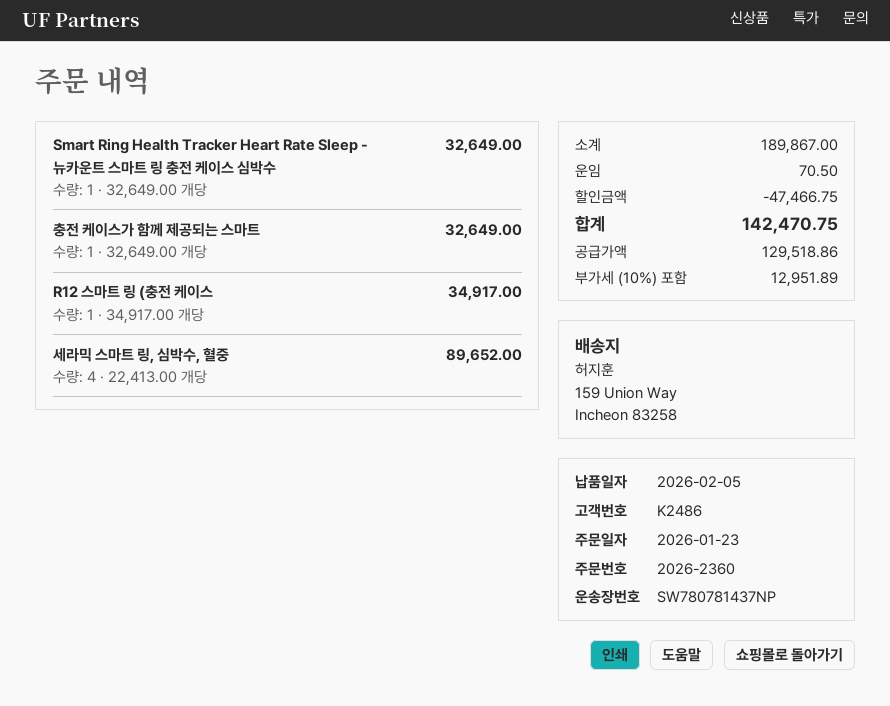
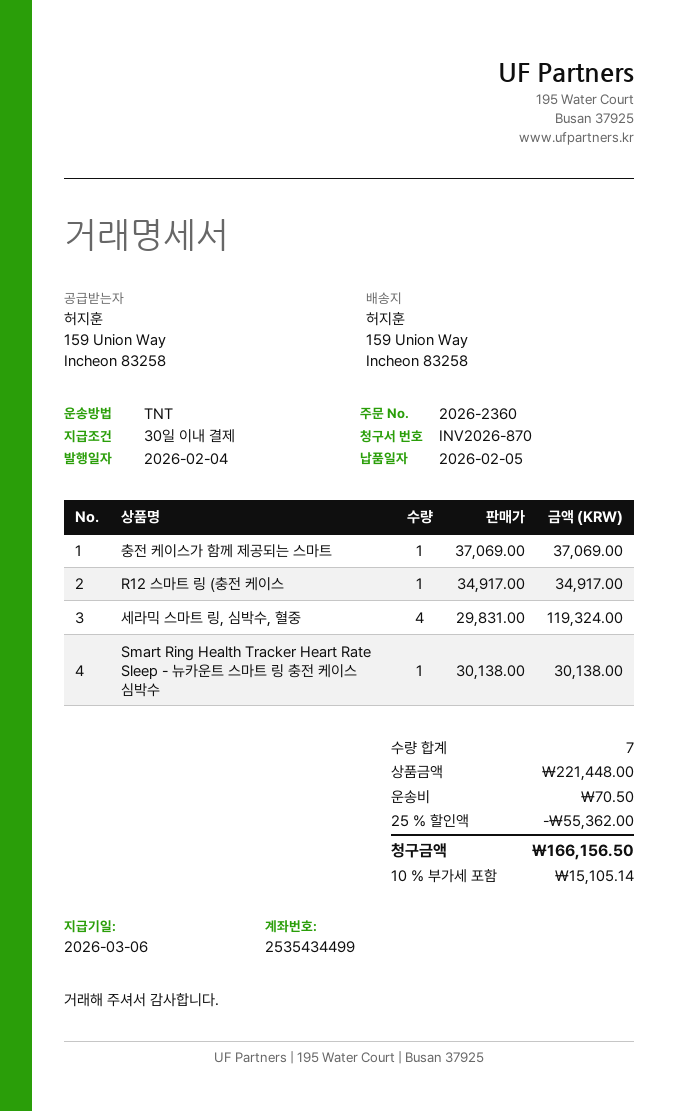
Smart Ring Health Tracker Heart Rate Sleep - 뉴카운트 스마트 링 충전 케이스 심박수: 1 x 32649.00 = 32649.00 -> 1 x 30138.00 = 30138.00
충전 케이스가 함께 제공되는 스마트: 1 x 32649.00 = 32649.00 -> 1 x 37069.00 = 37069.00
세라믹 스마트 링, 심박수, 혈중: 4 x 22413.00 = 89652.00 -> 4 x 29831.00 = 119324.00
subtotal: 189867.00 -> 221448.00
discount: 47466.75 -> 55362.00
tax: 10% = 12951.89 -> 10% = 15105.14
total: 142470.75 -> 166156.50

